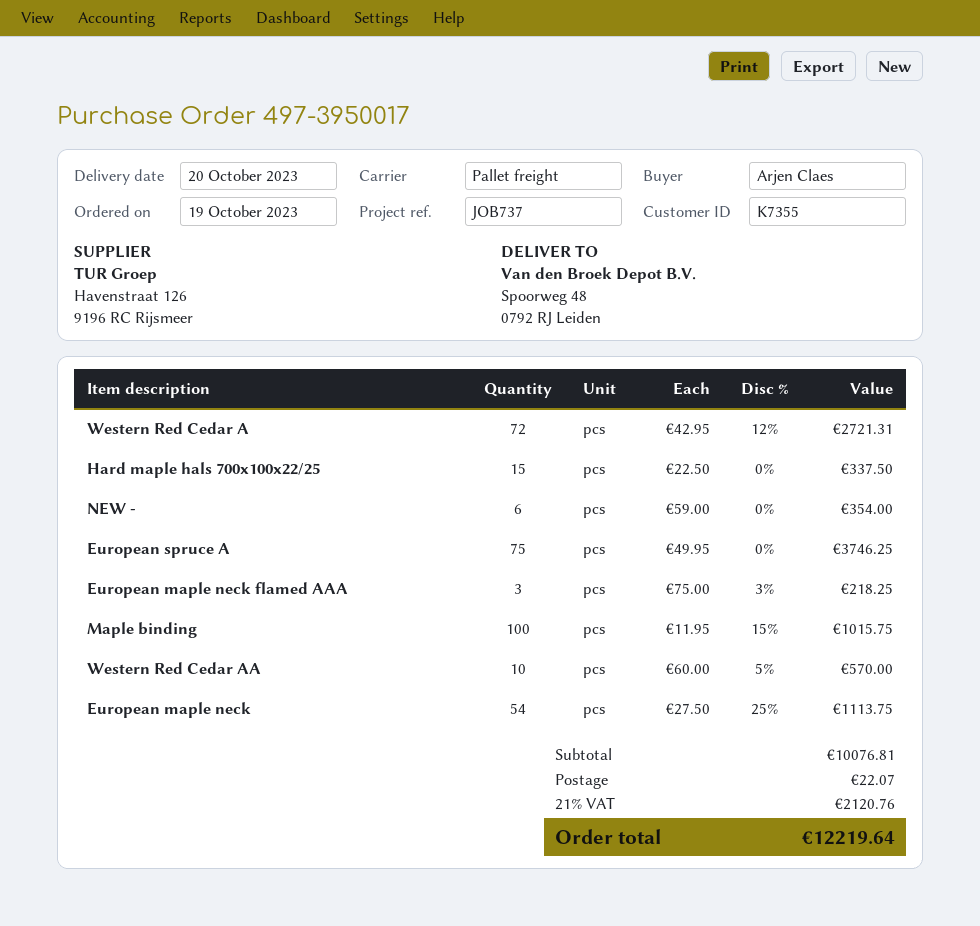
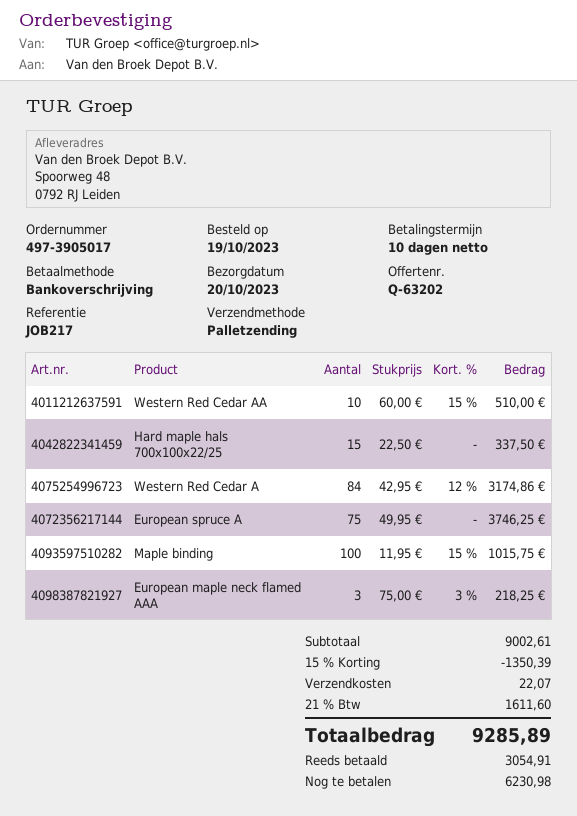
order number: 497-3950017 -> 497-3905017
reference: JOB737 -> JOB217
Western Red Cedar A: 72 x 42.95 - 12% = 2721.31 -> 84 x 42.95 - 12% = 3174.86
NEW -: 6 x 59.00 = 354.00 -> none
Western Red Cedar AA: 10 x 60.00 - 5% = 570.00 -> 10 x 60.00 - 15% = 510.00
European maple neck: 54 x 27.50 - 25% = 1113.75 -> none
subtotal: 10076.81 -> 9002.61
discount: none -> 15% = 1350.39
tax: 21% = 2120.76 -> 21% = 1611.60
total: 12219.64 -> 9285.89

